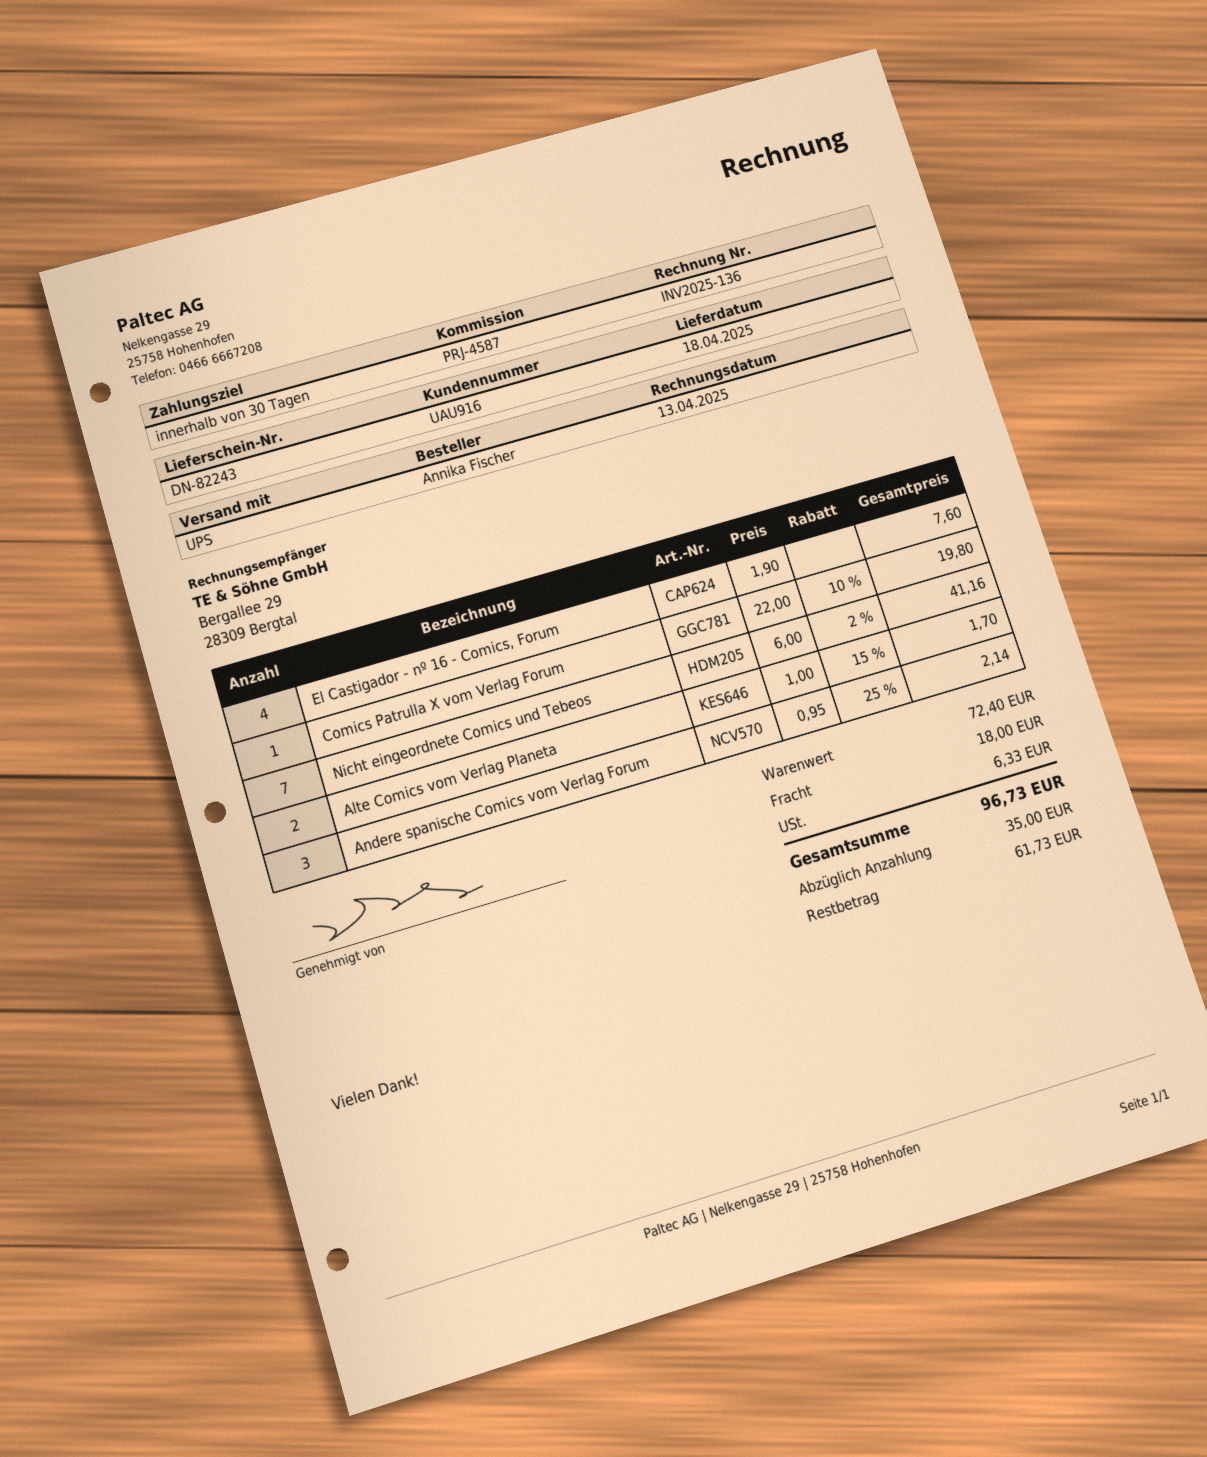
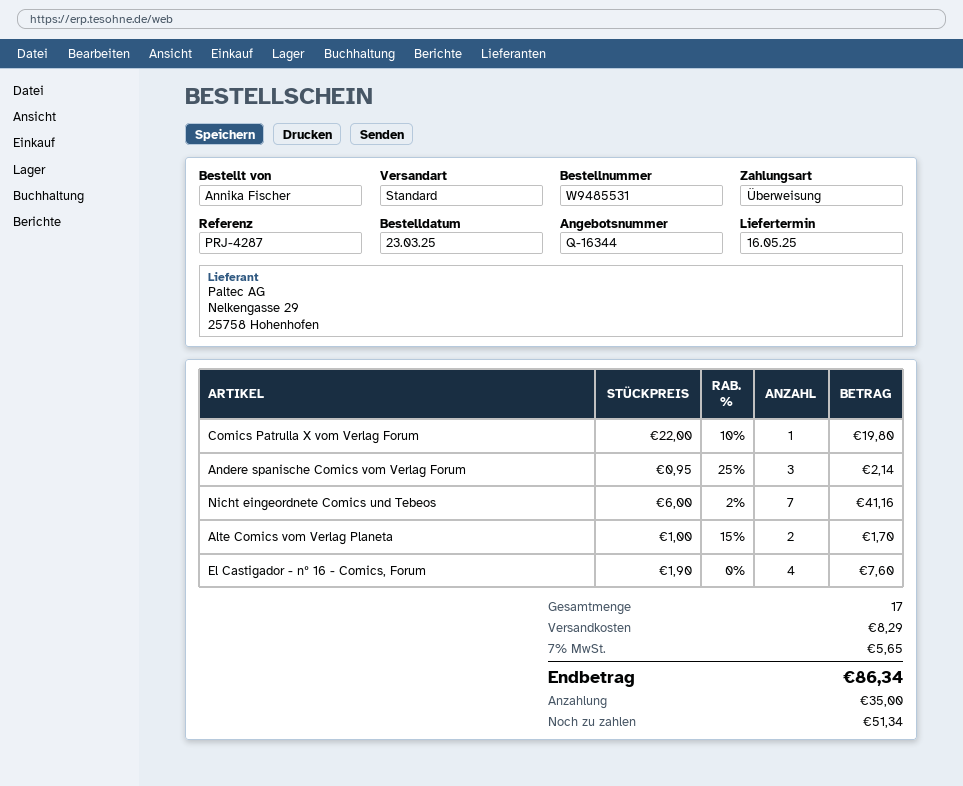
delivery date: 2025-04-18 -> 2025-05-16
reference: PRJ-4587 -> PRJ-4287
shipping method: UPS -> standard
shipping: 18.00 -> 8.29
tax: 6.33 -> 5.65
total: 96.73 -> 86.34
balance: 61.73 -> 51.34

